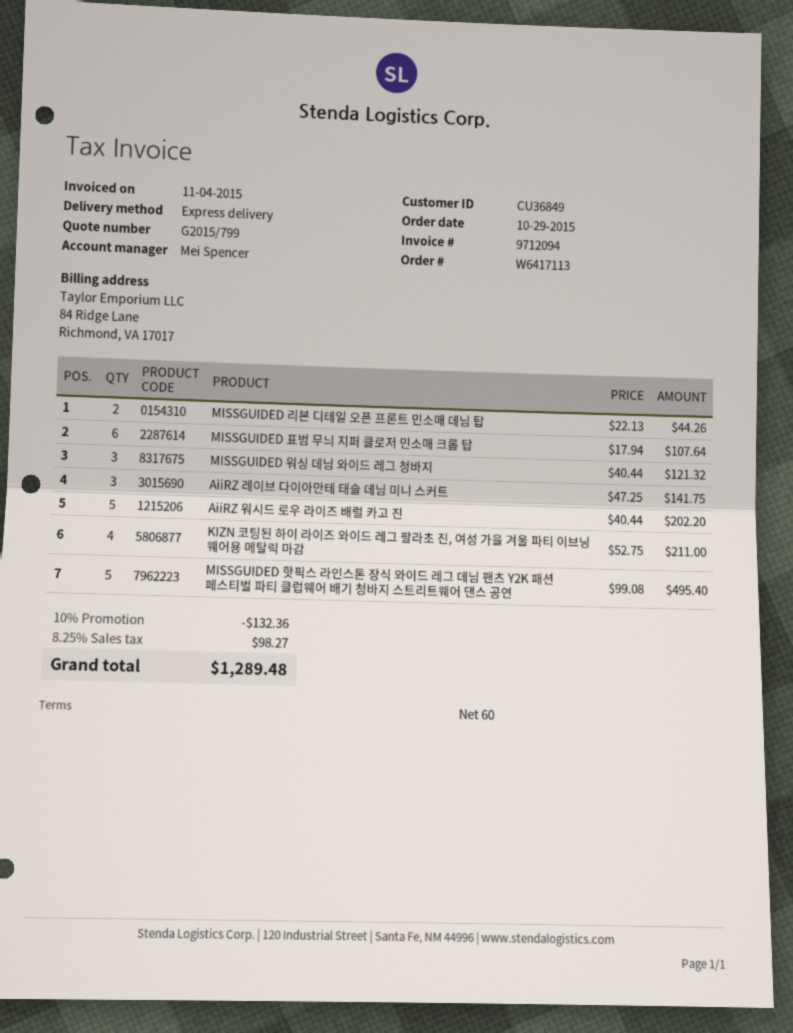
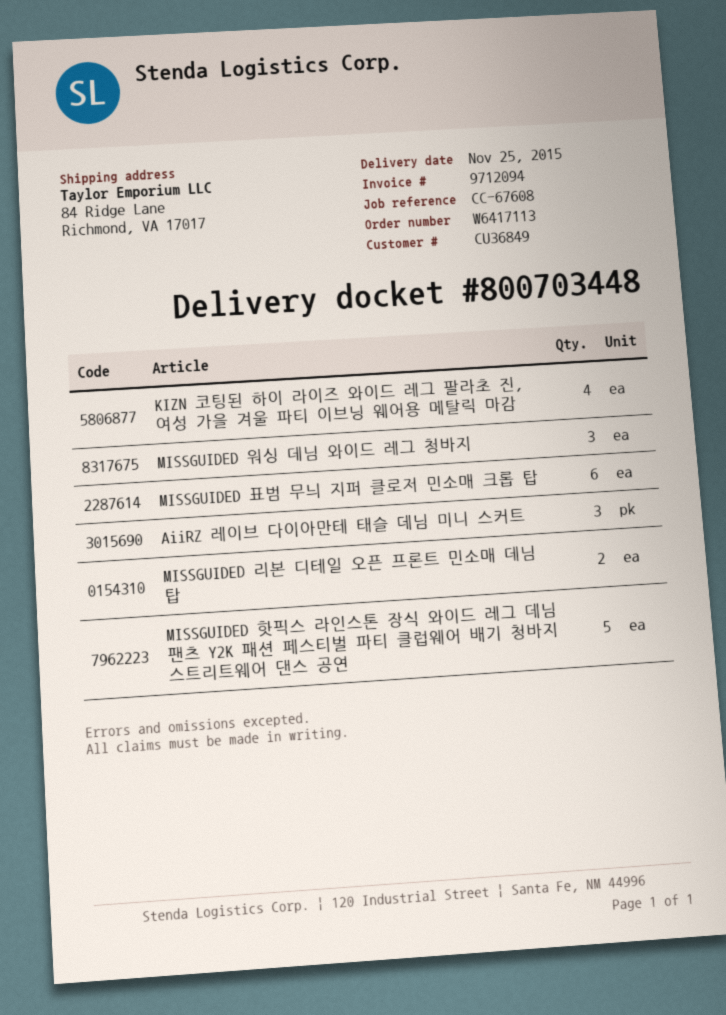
AiiRZ 워시드 로우 라이즈 배럴 카고 진: 5 -> none

